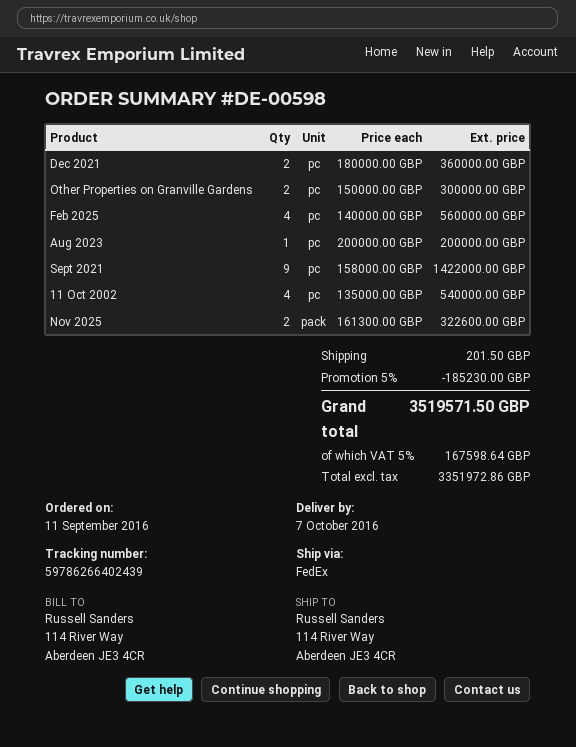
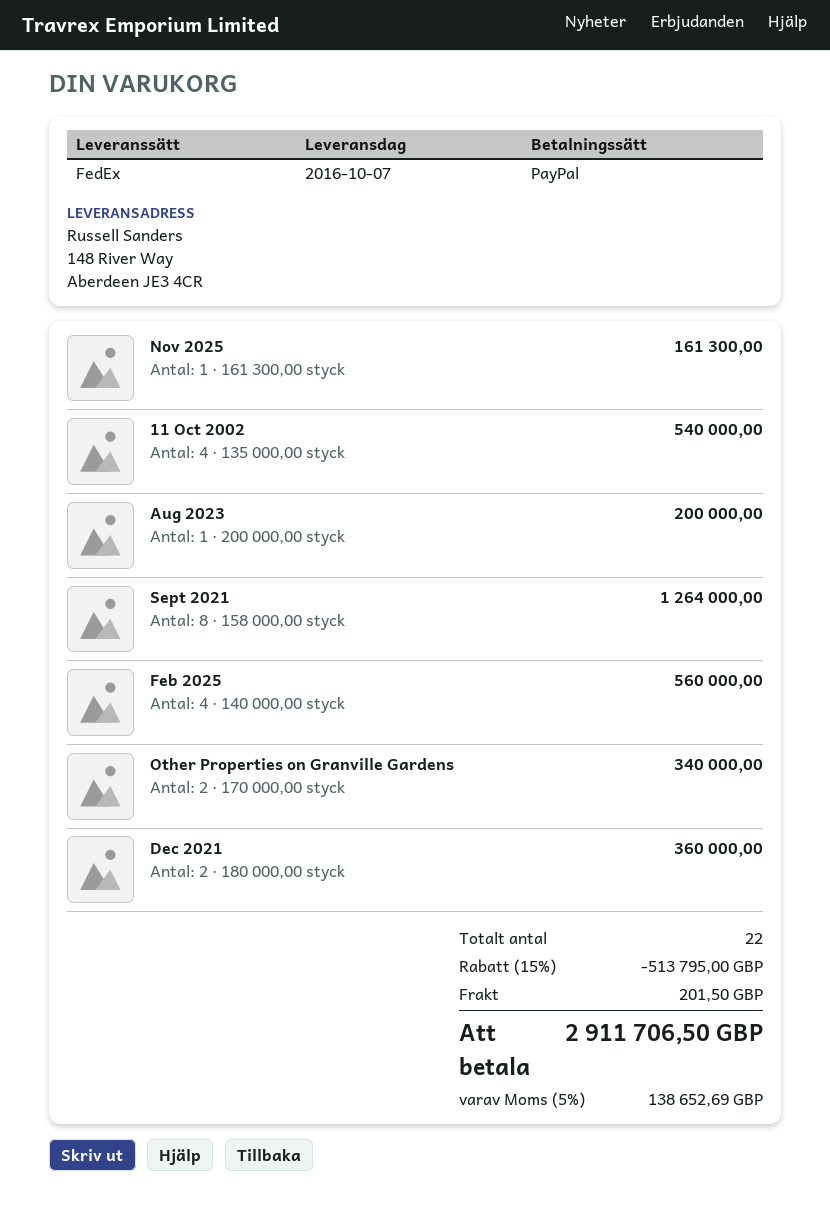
ship to: 114 River Way, Aberdeen JE3 4CR -> 148 River Way, Aberdeen JE3 4CR
Other Properties on Granville Gardens: 2 x 150000.00 = 300000.00 -> 2 x 170000.00 = 340000.00
Sept 2021: 9 x 158000.00 = 1422000.00 -> 8 x 158000.00 = 1264000.00
Nov 2025: 2 x 161300.00 = 322600.00 -> 1 x 161300.00 = 161300.00
discount: 5% = 185230.00 -> 15% = 513795.00
tax: 5% = 167598.64 -> 5% = 138652.69
total: 3519571.50 -> 2911706.50

